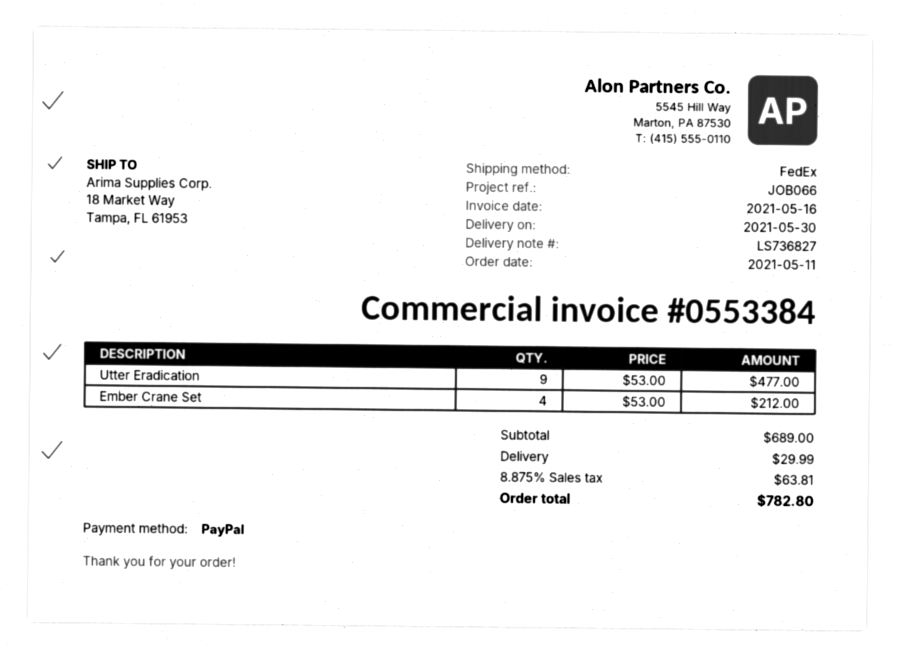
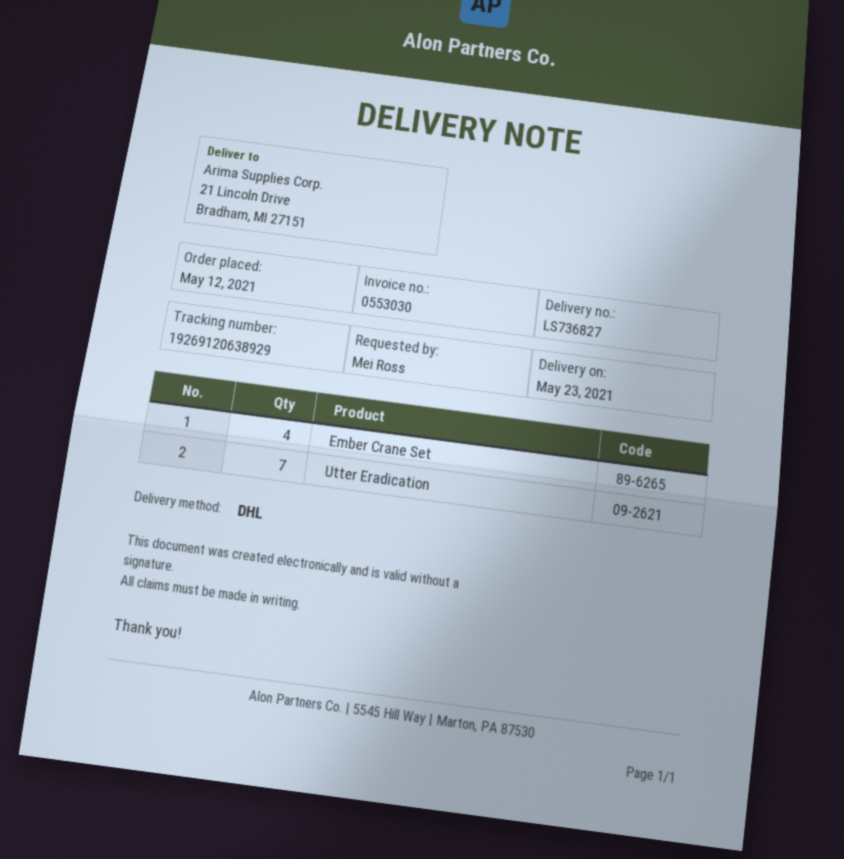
order date: 2021-05-11 -> 2021-05-12
delivery date: 2021-05-30 -> 2021-05-23
invoice number: 0553384 -> 0553030
shipping method: FedEx -> DHL
ship to: 18 Market Way, Tampa, FL 61953 -> 21 Lincoln Drive, Bradham, MI 27151
Utter Eradication: 9 -> 7

